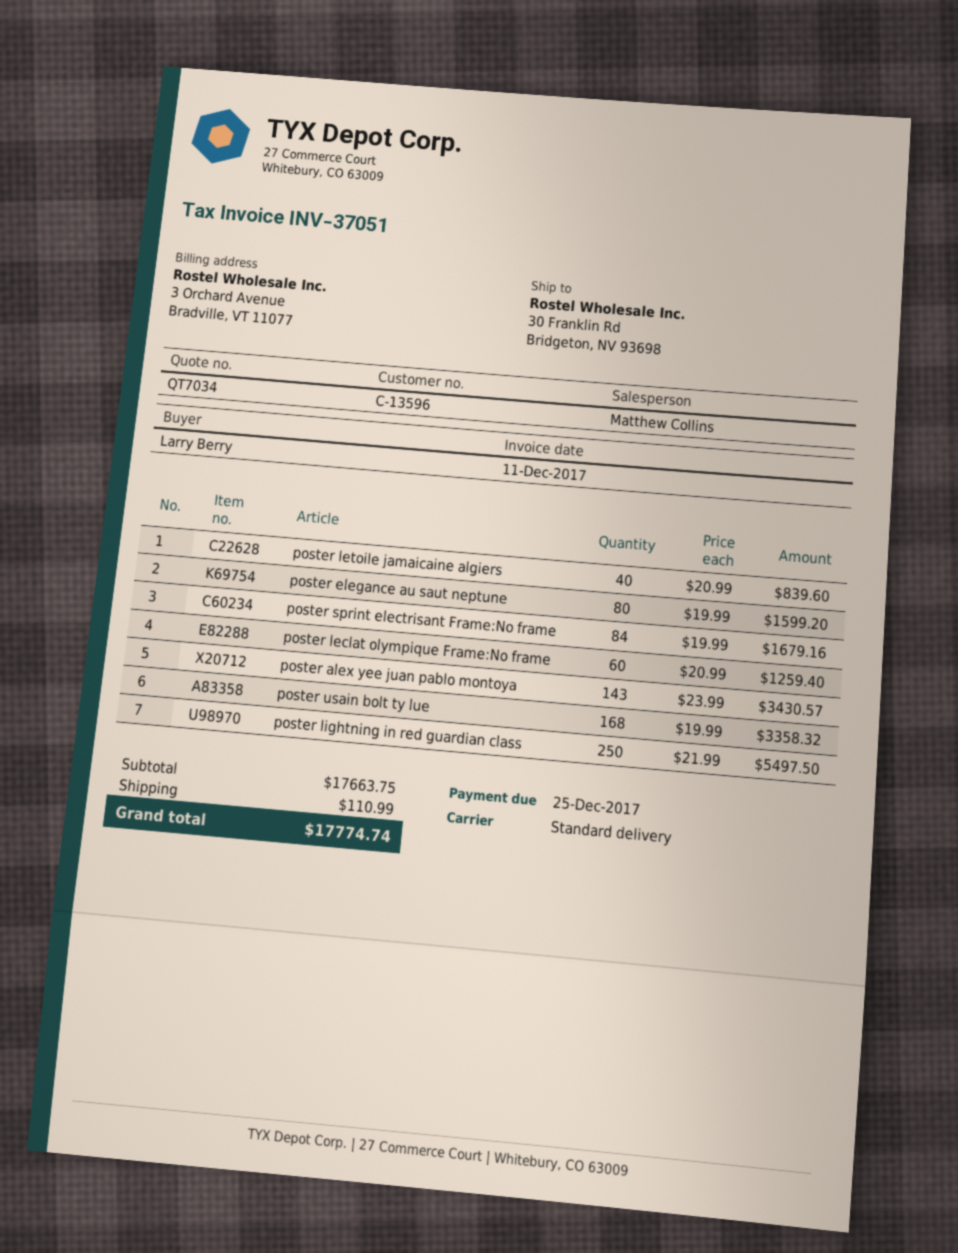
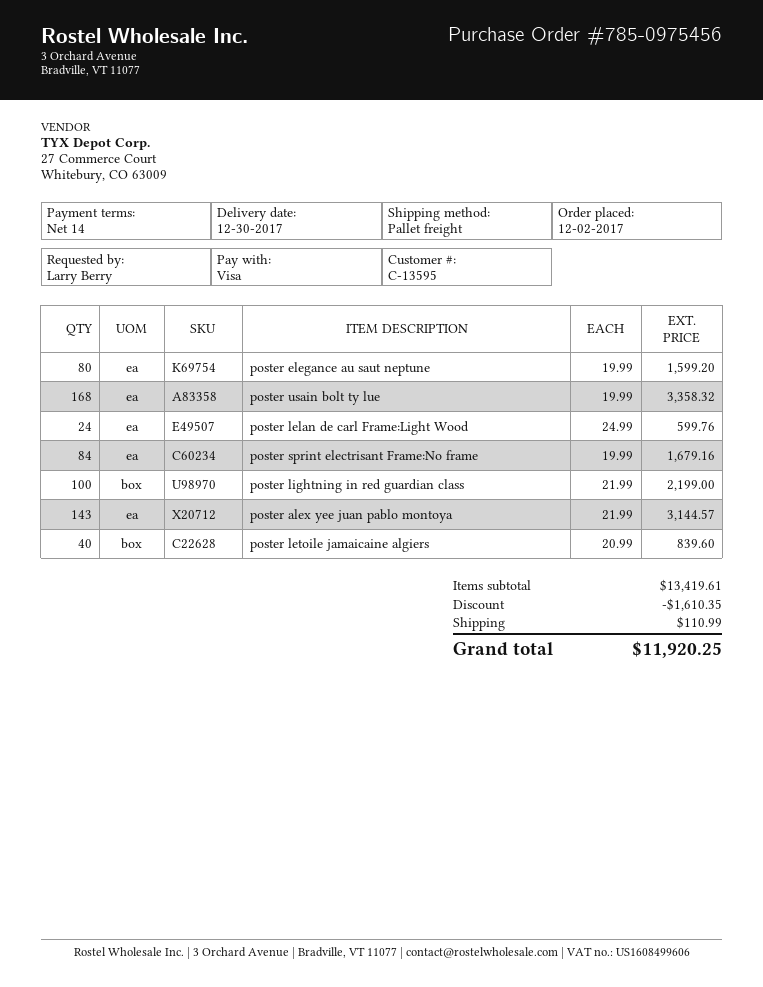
customer number: C-13596 -> C-13595
shipping method: standard -> pallet freight
poster leclat olympique Frame:No frame: 60 x 20.99 = 1259.40 -> none
poster alex yee juan pablo montoya: 143 x 23.99 = 3430.57 -> 143 x 21.99 = 3144.57
poster lightning in red guardian class: 250 x 21.99 = 5497.50 -> 100 x 21.99 = 2199.00
poster lelan de carl Frame:Light Wood: none -> 24 x 24.99 = 599.76
subtotal: 17663.75 -> 13419.61
discount: none -> 1610.35
total: 17774.74 -> 11920.25

